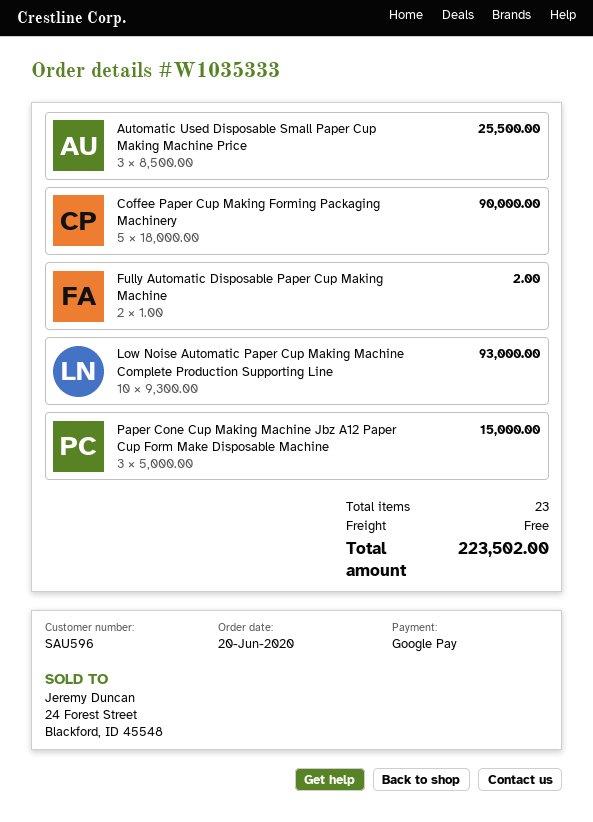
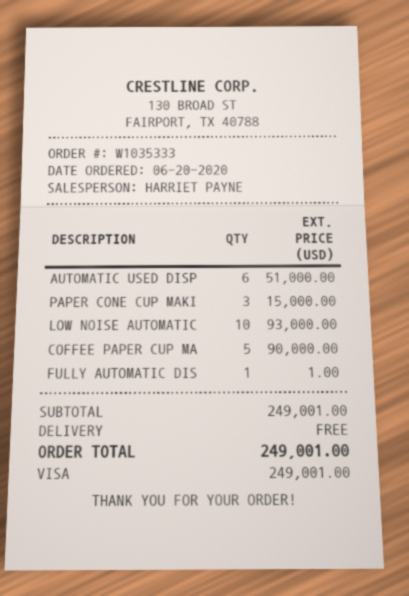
payment method: Google Pay -> Visa
Automatic Used Disposable Small Paper Cup Making Machine Price: 3 for 25500.00 -> 6 for 51000.00
Fully Automatic Disposable Paper Cup Making Machine: 2 for 2.00 -> 1 for 1.00
total: 223502.00 -> 249001.00

